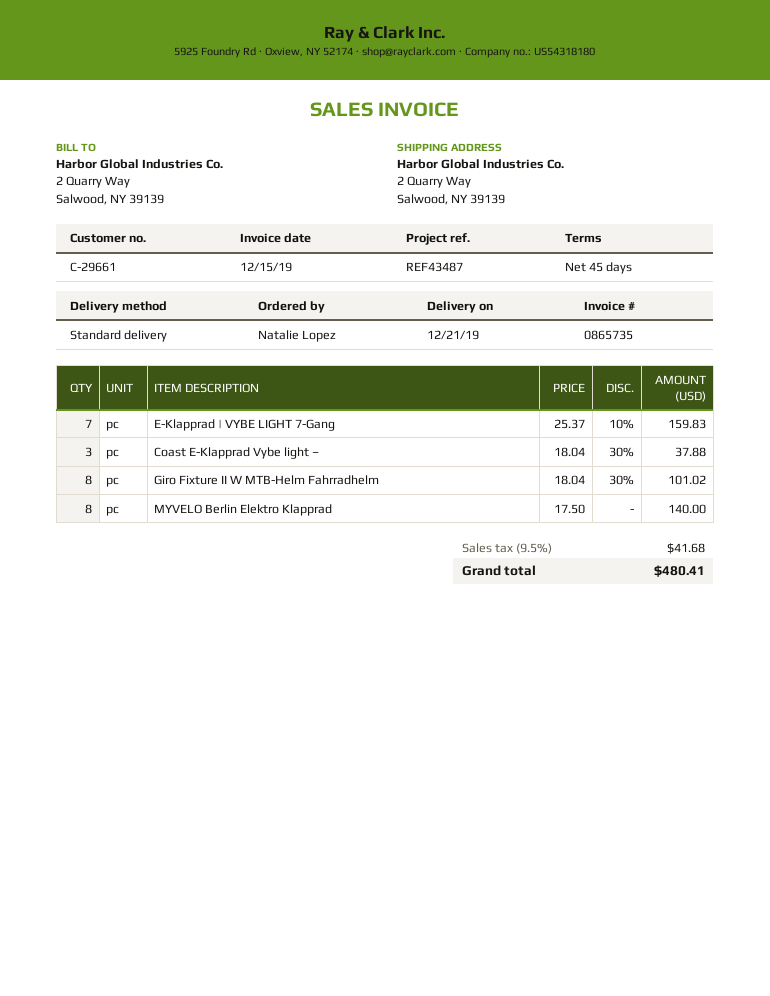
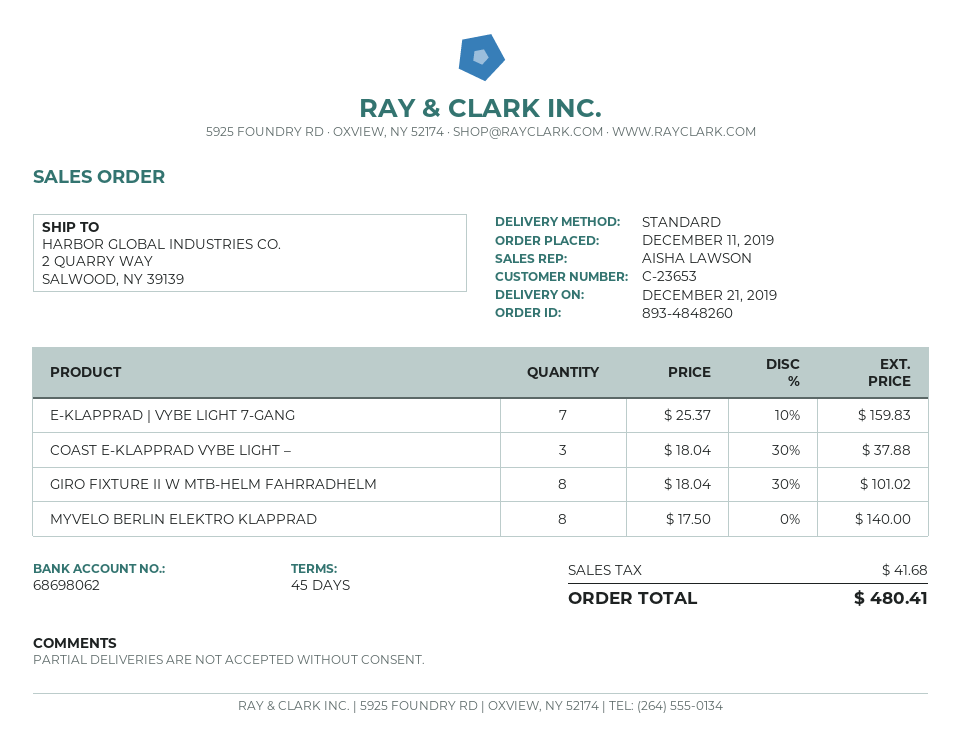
customer number: C-29661 -> C-23653

